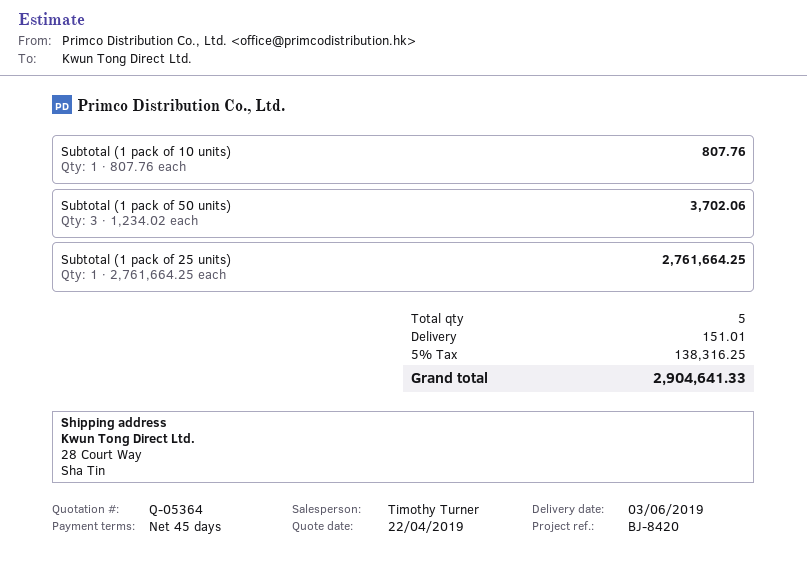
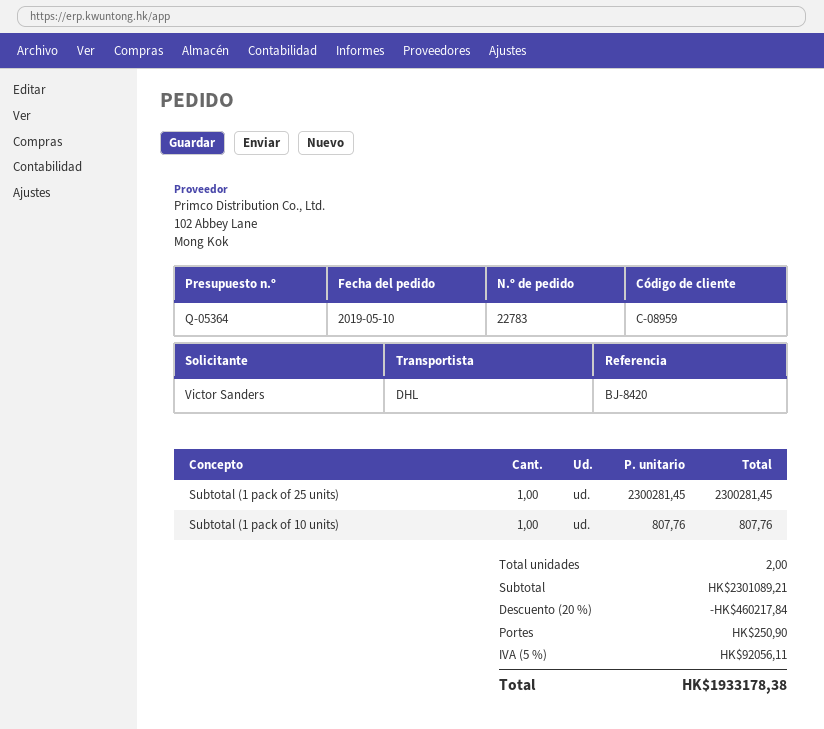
Subtotal (1 pack of 50 units): 3 x 1234.02 = 3702.06 -> none
Subtotal (1 pack of 25 units): 1 x 2761664.25 = 2761664.25 -> 1 x 2300281.45 = 2300281.45
total quantity: 5 -> 2
discount: none -> 20% = 460217.84
shipping: 151.01 -> 250.90
tax: 5% = 138316.25 -> 5% = 92056.11
total: 2904641.33 -> 1933178.38

